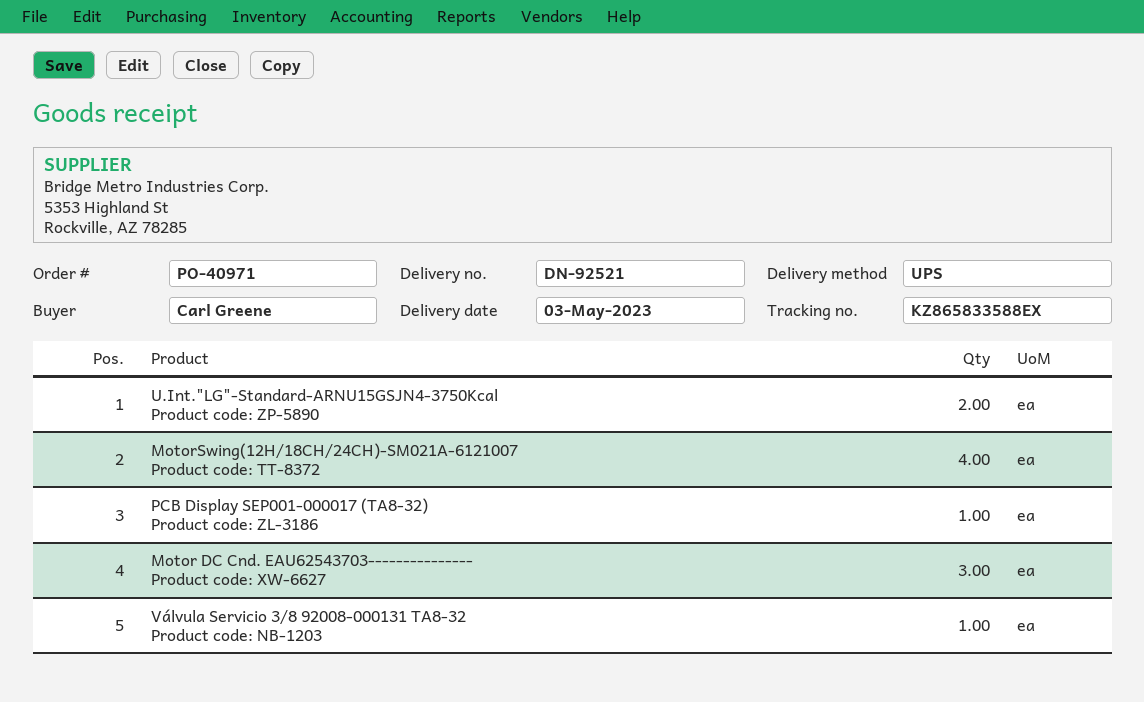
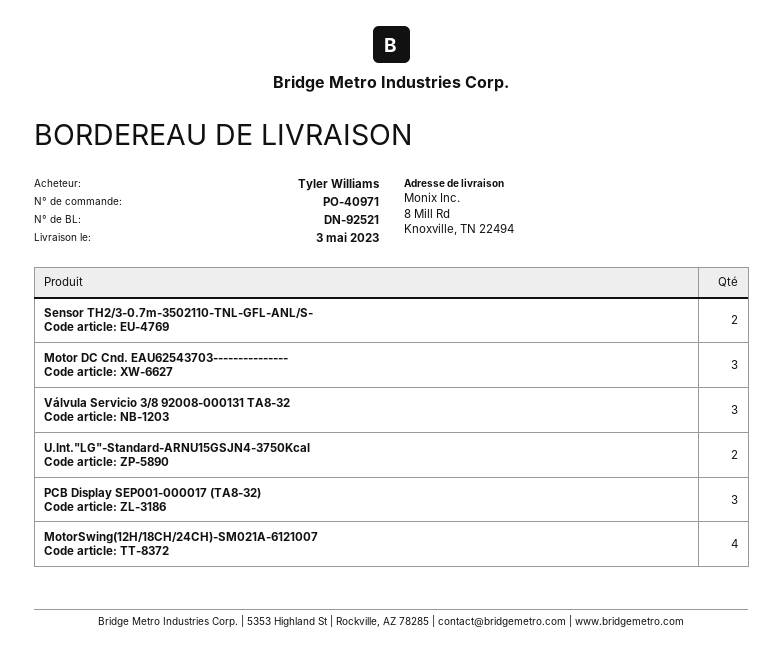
ordered by: Carl Greene -> Tyler Williams
PCB Display SEP001-000017 (TA8-32): 1 -> 3
Válvula Servicio 3/8 92008-000131 TA8-32: 1 -> 3
Sensor TH2/3-0.7m-3502110-TNL-GFL-ANL/S-: none -> 2

